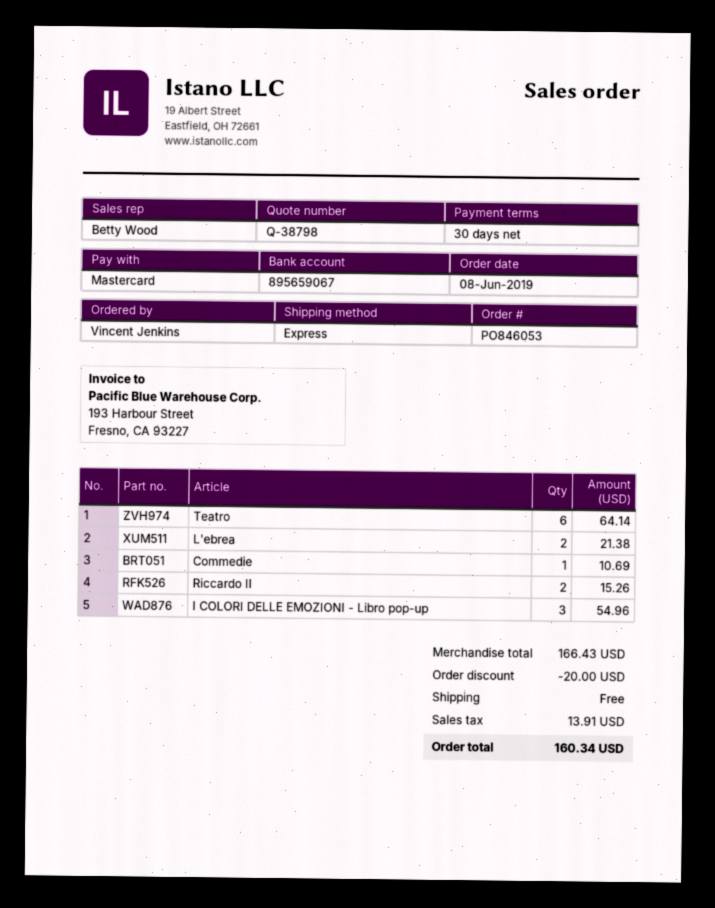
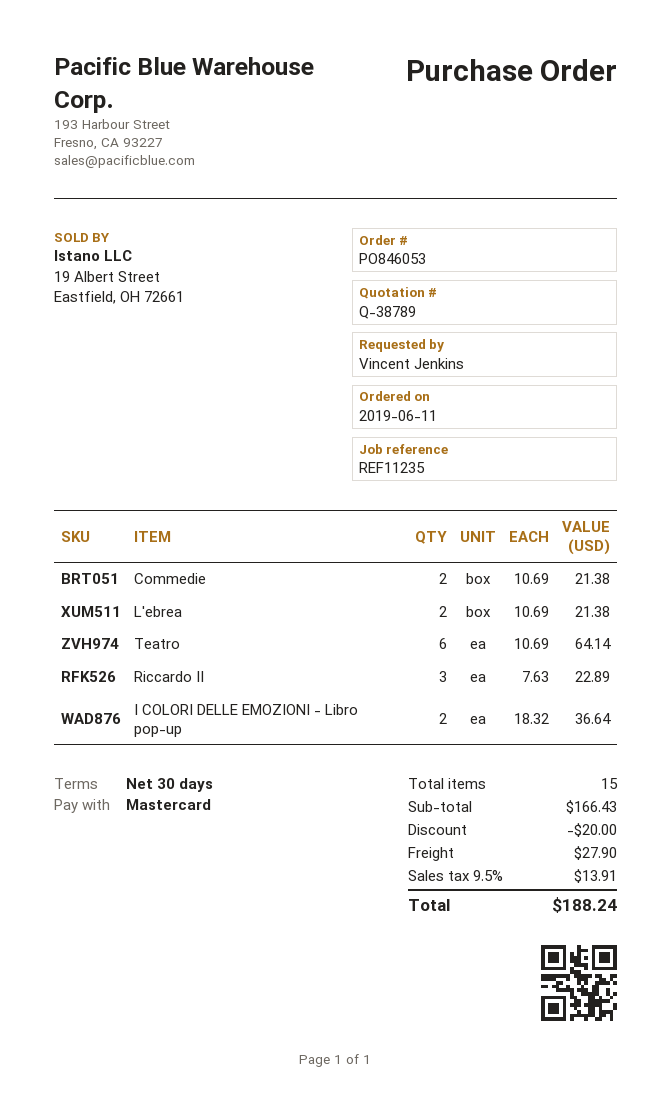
quote number: Q-38798 -> Q-38789
order date: 2019-06-08 -> 2019-06-11
Commedie: 1 for 10.69 -> 2 for 21.38
Riccardo II: 2 for 15.26 -> 3 for 22.89
I COLORI DELLE EMOZIONI - Libro pop-up: 3 for 54.96 -> 2 for 36.64
shipping: 0.00 -> 27.90
total: 160.34 -> 188.24

